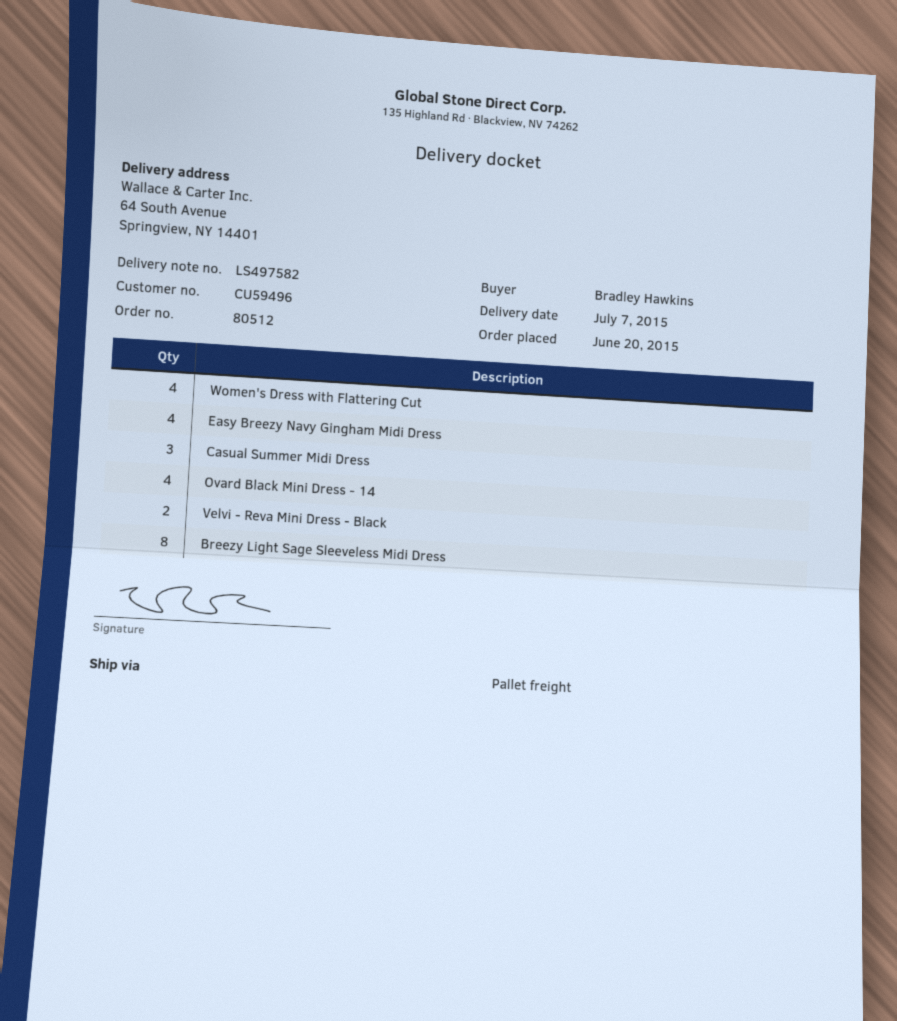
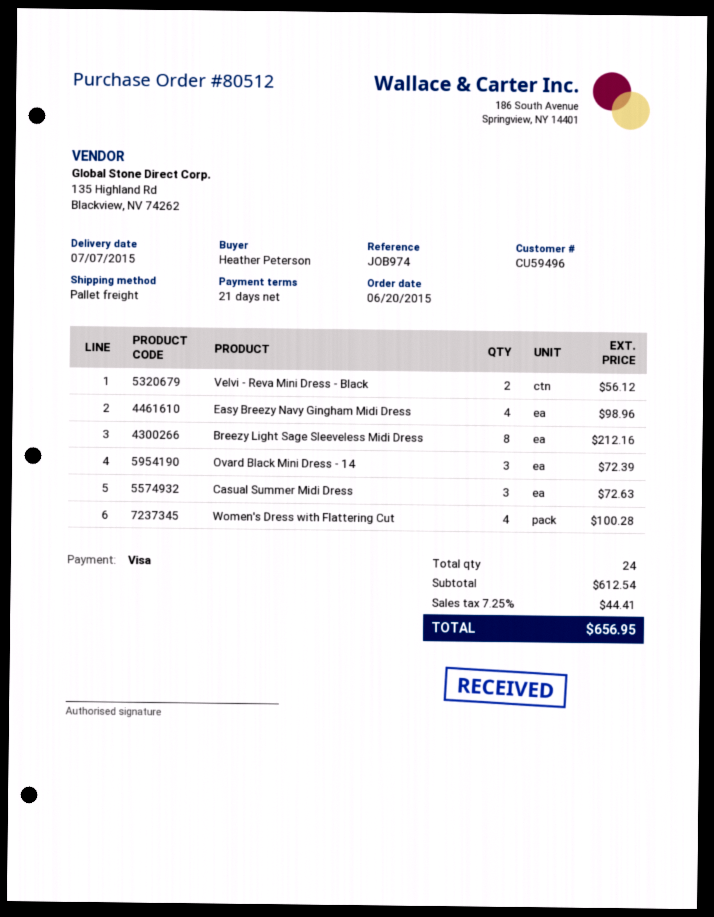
ordered by: Bradley Hawkins -> Heather Peterson
Ovard Black Mini Dress - 14: 4 -> 3

